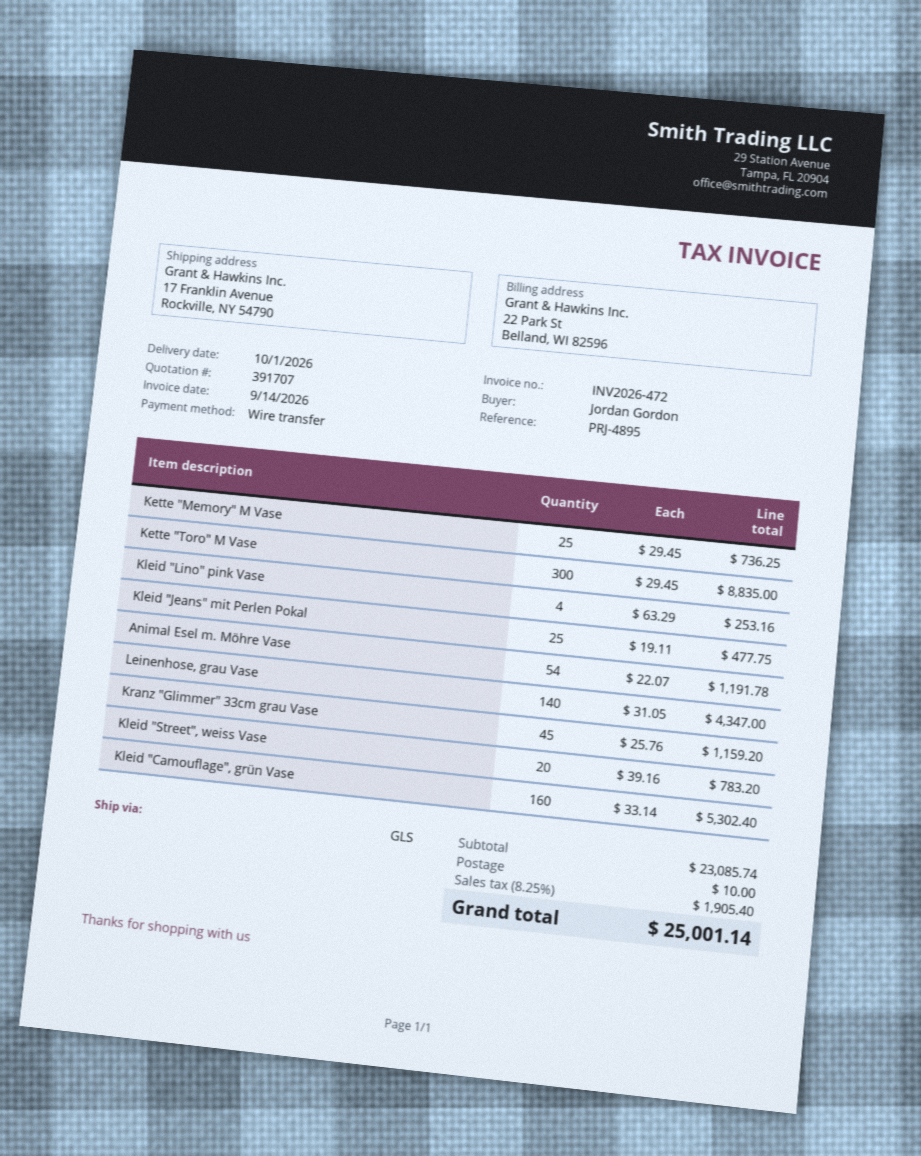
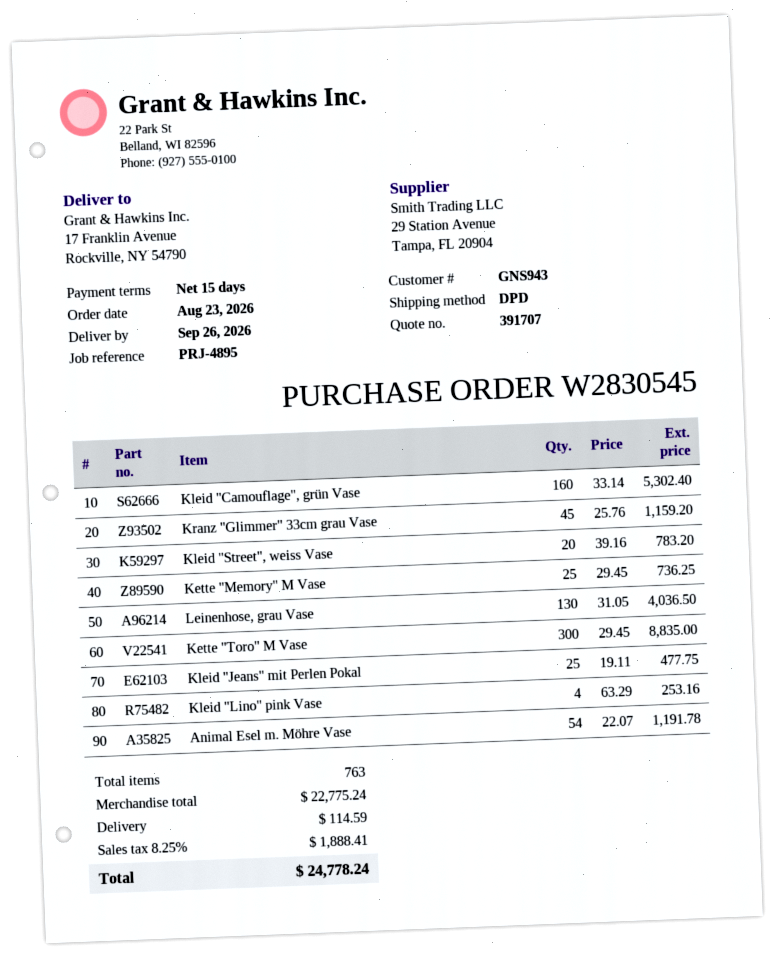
delivery date: 2026-10-01 -> 2026-09-26
shipping method: GLS -> DPD
Leinenhose, grau Vase: 140 x 31.05 = 4347.00 -> 130 x 31.05 = 4036.50
subtotal: 23085.74 -> 22775.24
shipping: 10.00 -> 114.59
tax: 8.25% = 1905.40 -> 8.25% = 1888.41
total: 25001.14 -> 24778.24

